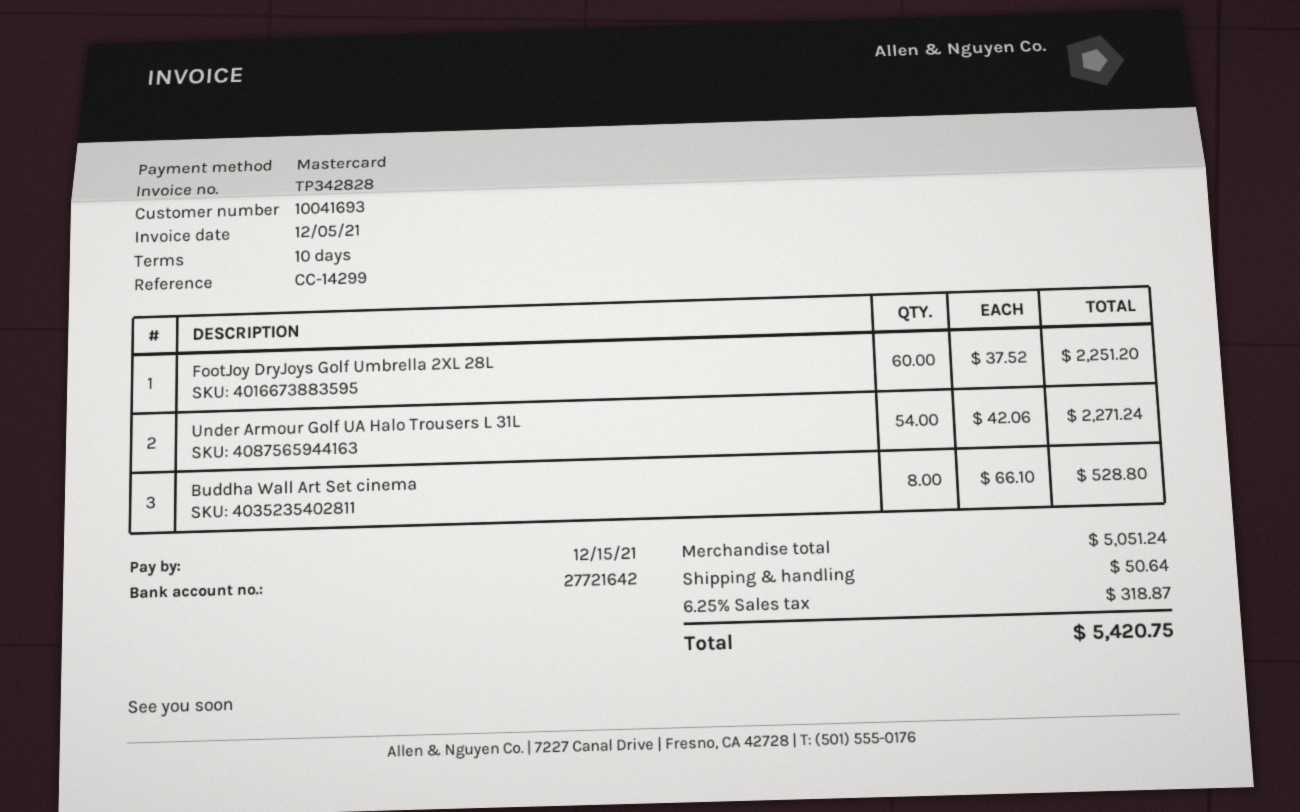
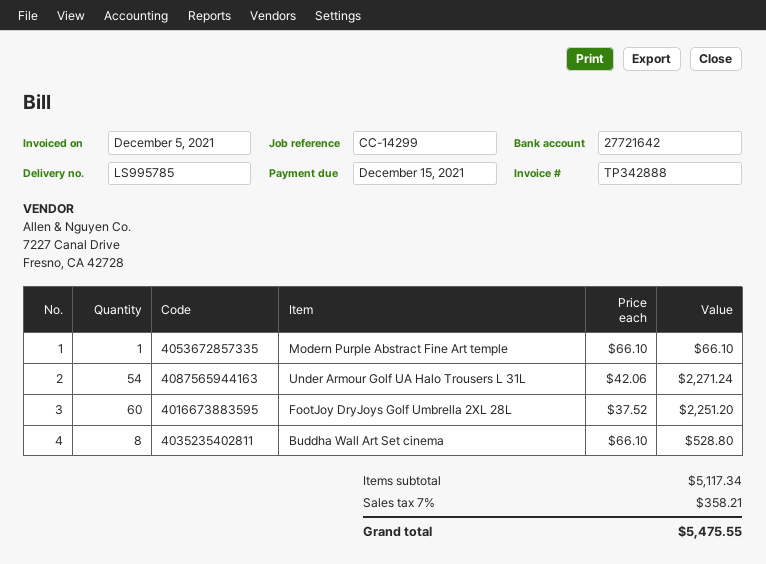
invoice number: TP342828 -> TP342888
Modern Purple Abstract Fine Art temple: none -> 1 x 66.10 = 66.10
subtotal: 5051.24 -> 5117.34
shipping: 50.64 -> none
tax: 6.25% = 318.87 -> 7% = 358.21
total: 5420.75 -> 5475.55

